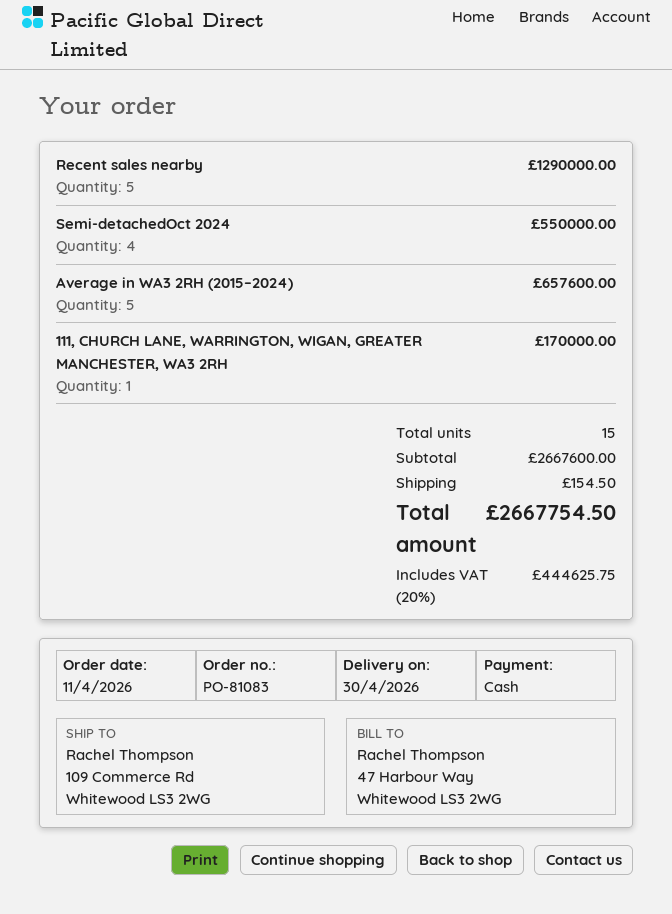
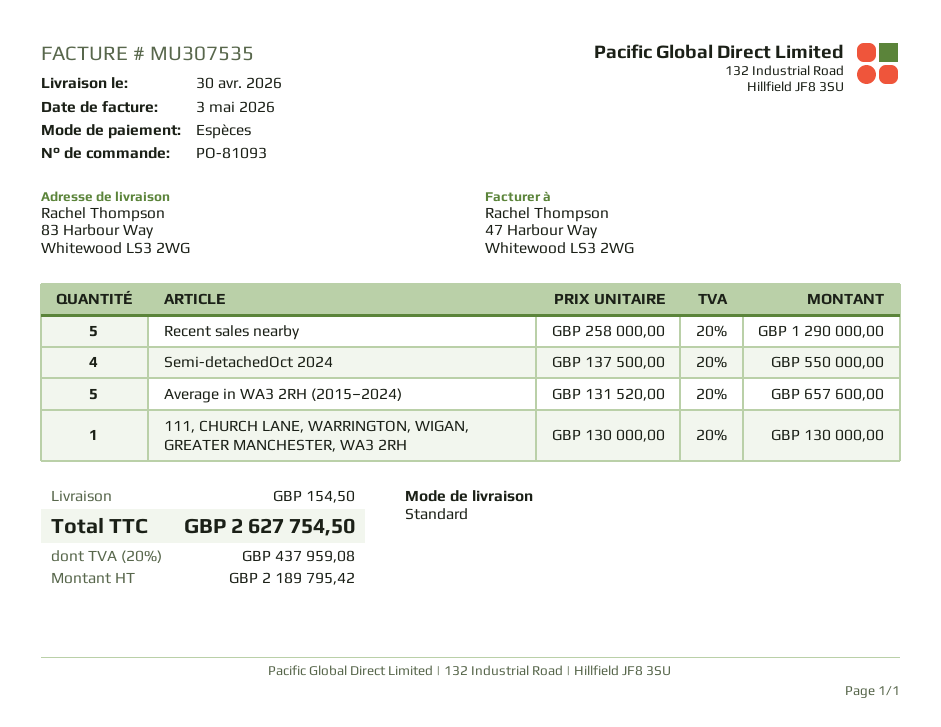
order number: PO-81083 -> PO-81093
ship to: 109 Commerce Rd, Whitewood LS3 2WG -> 83 Harbour Way, Whitewood LS3 2WG
111, CHURCH LANE, WARRINGTON, WIGAN, GREATER MANCHESTER, WA3 2RH: 1 for 170000.00 -> 1 for 130000.00
tax: 20% = 444625.75 -> 20% = 437959.08
total: 2667754.50 -> 2627754.50

